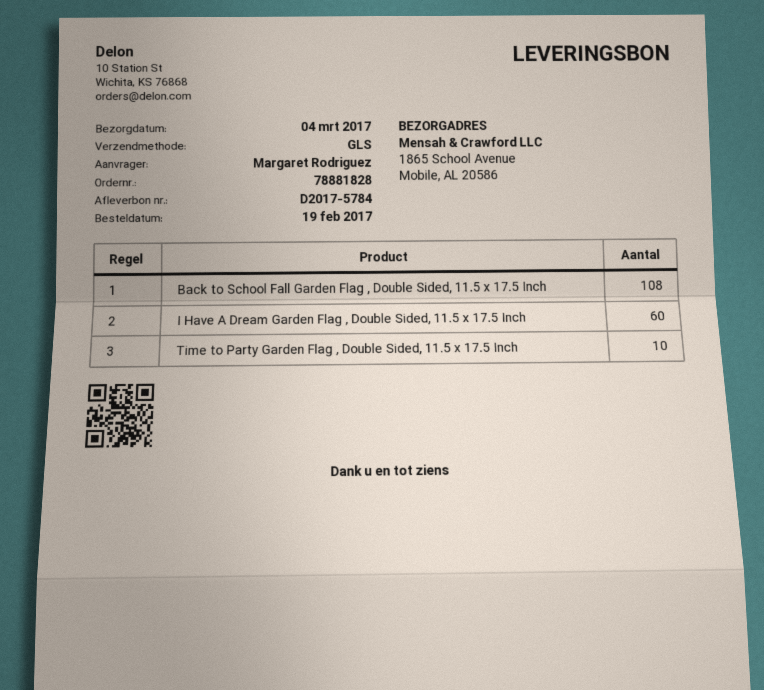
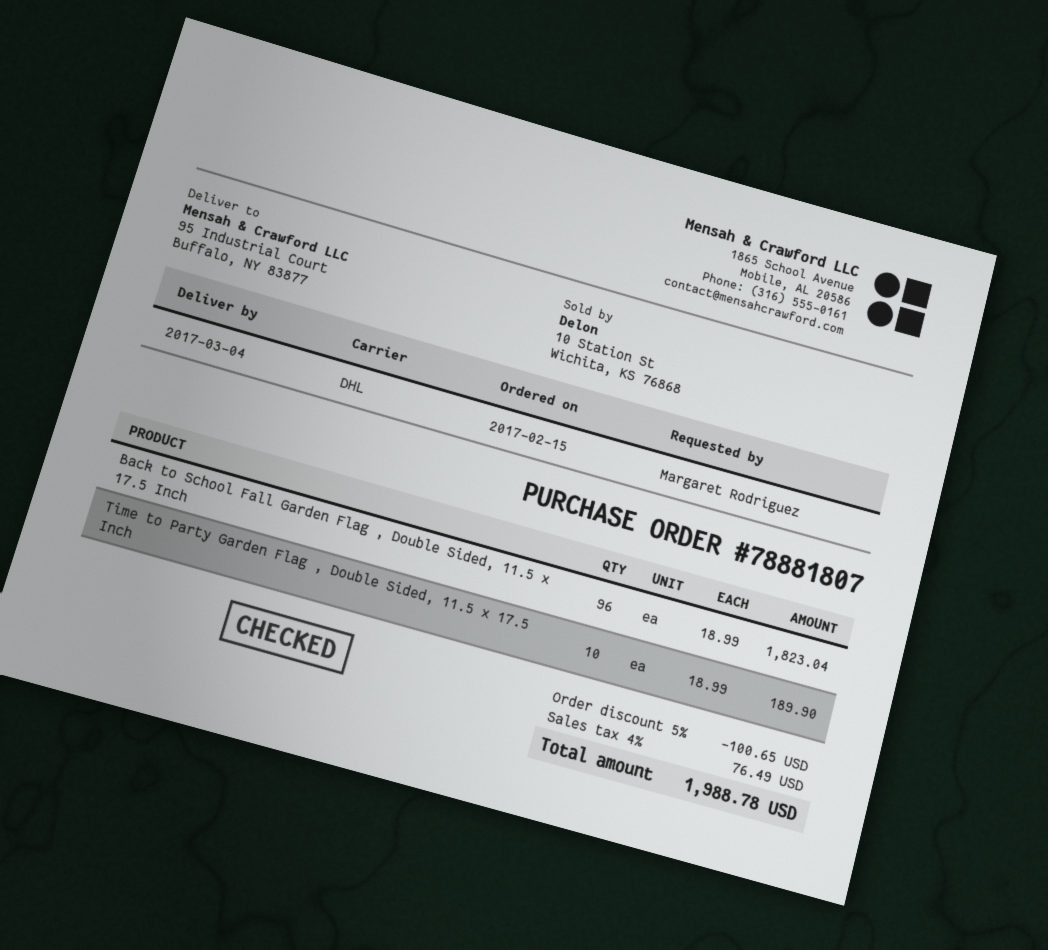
order number: 78881828 -> 78881807
order date: 2017-02-19 -> 2017-02-15
shipping method: GLS -> DHL
ship to: 1865 School Avenue, Mobile, AL 20586 -> 95 Industrial Court, Buffalo, NY 83877
Back to School Fall Garden Flag , Double Sided, 11.5 x 17.5 Inch: 108 -> 96
I Have A Dream Garden Flag , Double Sided, 11.5 x 17.5 Inch: 60 -> none

